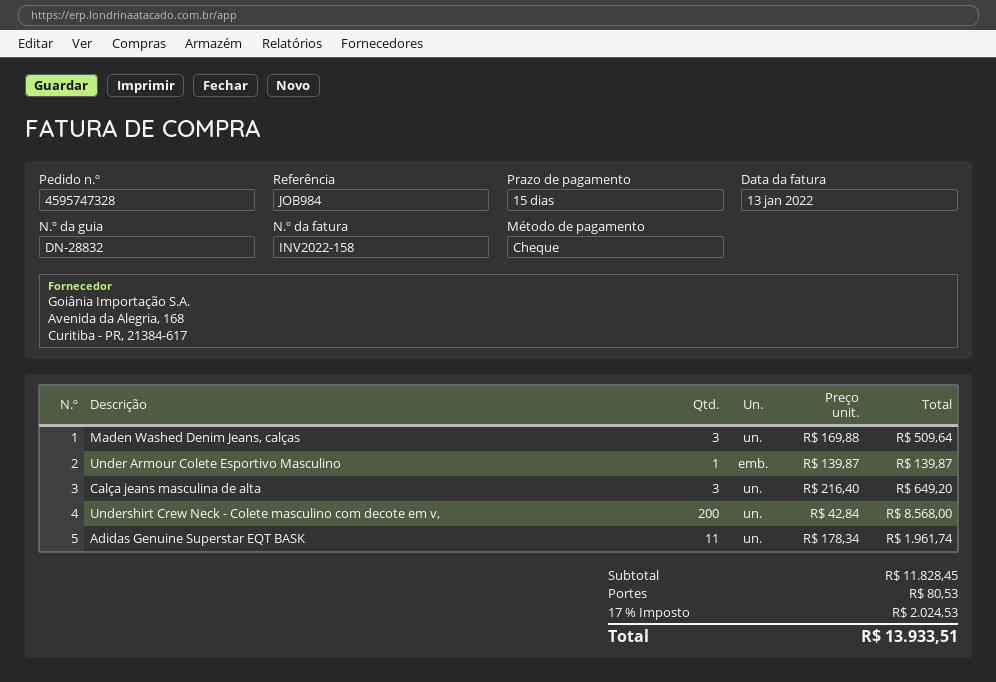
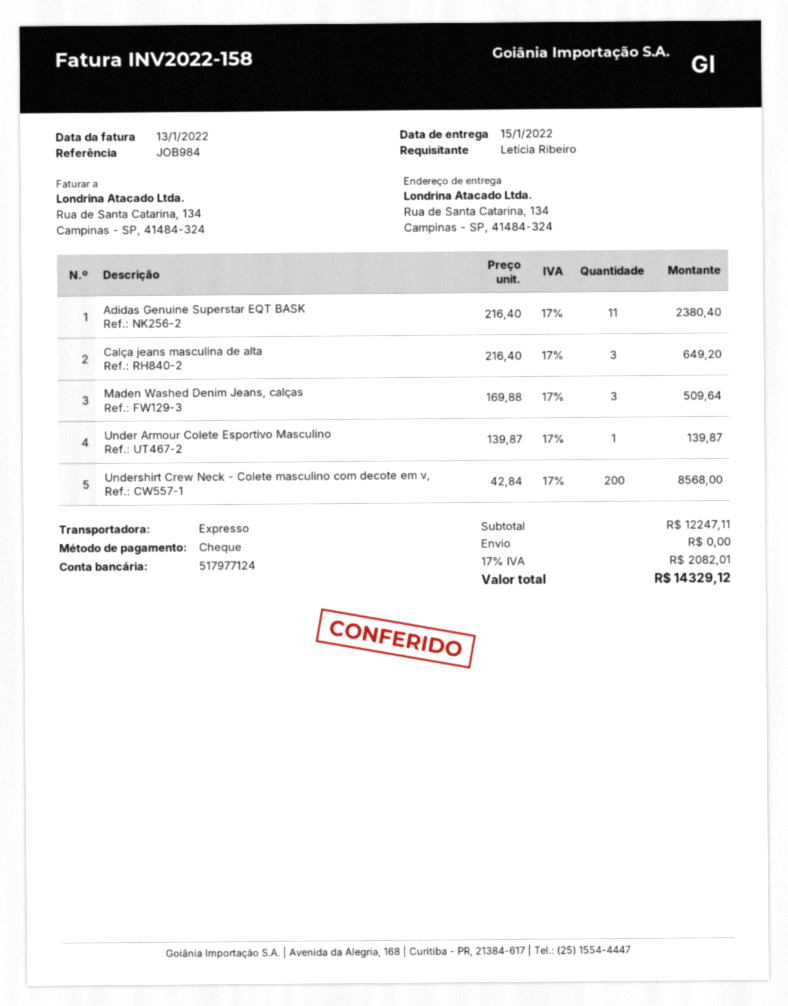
Adidas Genuine Superstar EQT BASK: 11 x 178.34 = 1961.74 -> 11 x 216.40 = 2380.40
subtotal: 11828.45 -> 12247.11
shipping: 80.53 -> 0.00
tax: 17% = 2024.53 -> 17% = 2082.01
total: 13933.51 -> 14329.12

